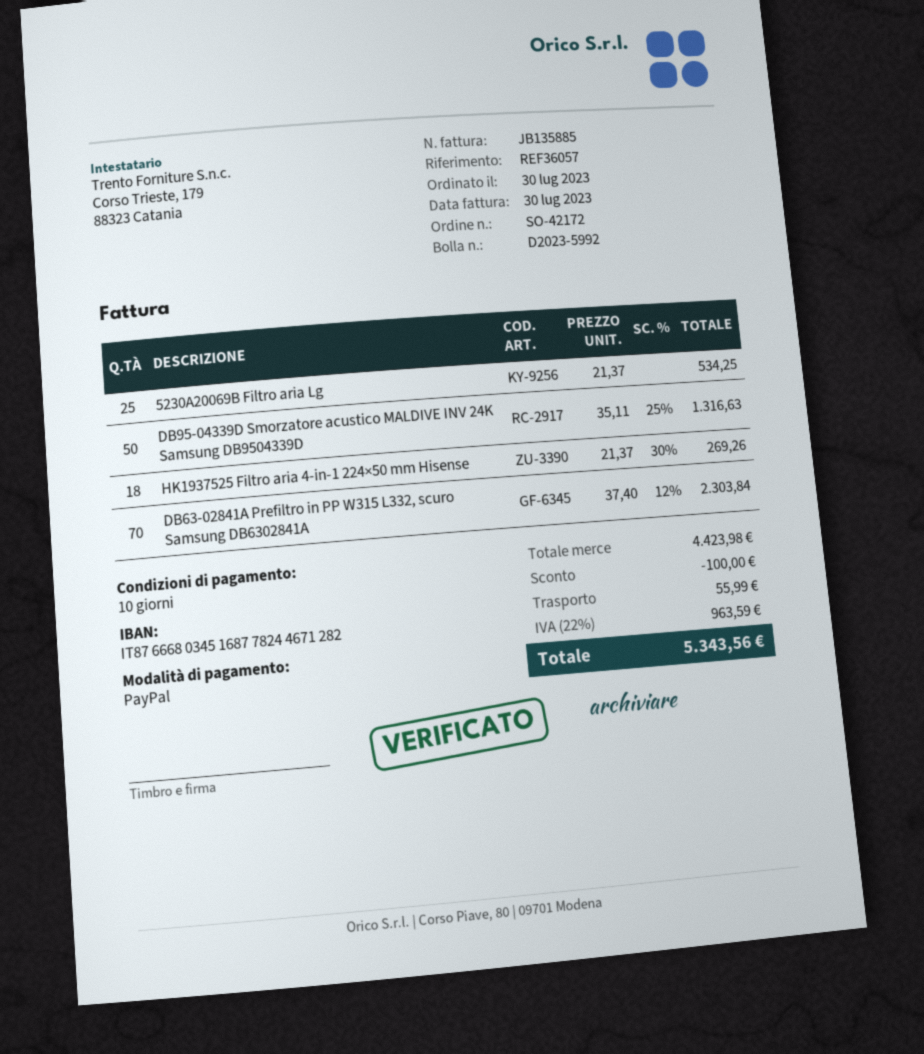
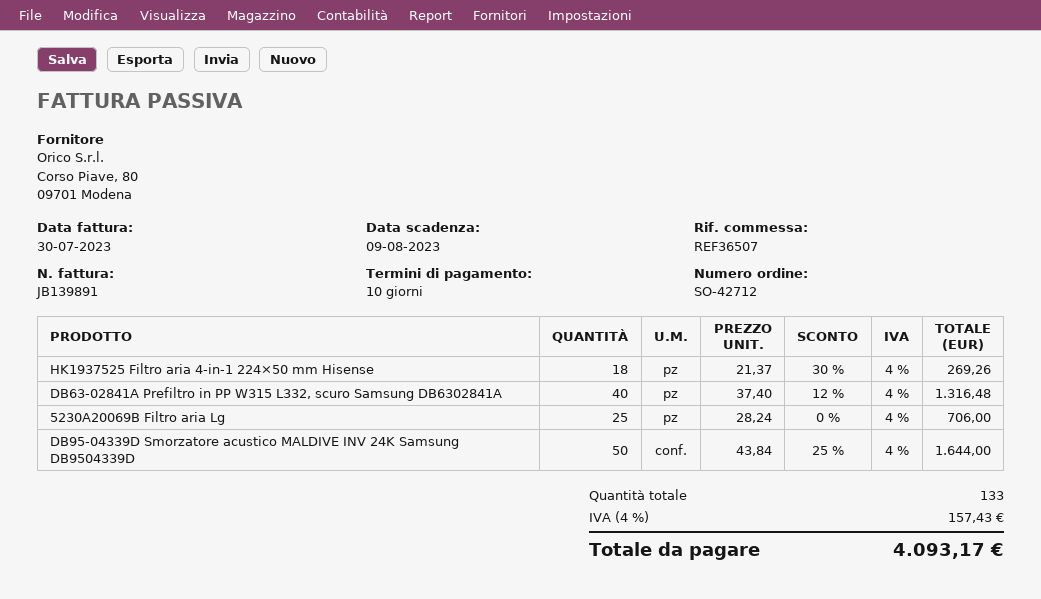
order number: SO-42172 -> SO-42712
invoice number: JB135885 -> JB139891
reference: REF36057 -> REF36507
5230A20069B Filtro aria Lg: 25 x 21.37 = 534.25 -> 25 x 28.24 = 706.00
DB95-04339D Smorzatore acustico MALDIVE INV 24K Samsung DB9504339D: 50 x 35.11 - 25% = 1316.63 -> 50 x 43.84 - 25% = 1644.00
DB63-02841A Prefiltro in PP W315 L332, scuro Samsung DB6302841A: 70 x 37.40 - 12% = 2303.84 -> 40 x 37.40 - 12% = 1316.48
discount: 100.00 -> none
shipping: 55.99 -> none
tax: 22% = 963.59 -> 4% = 157.43
total: 5343.56 -> 4093.17

